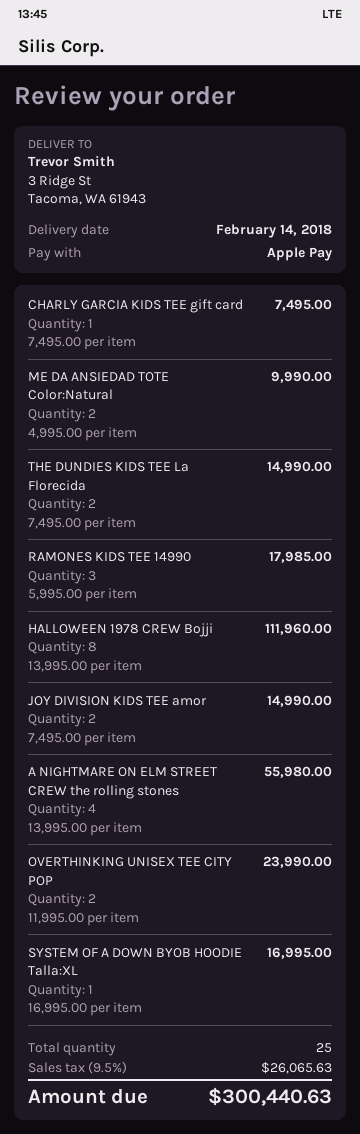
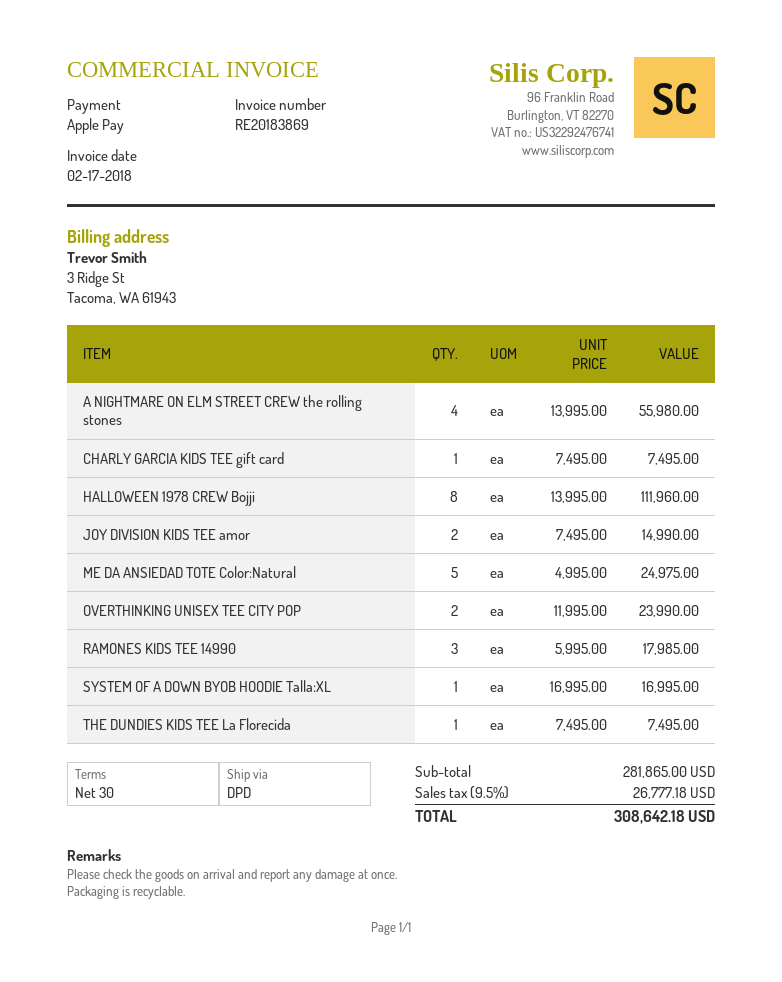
ME DA ANSIEDAD TOTE Color:Natural: 2 x 4995.00 = 9990.00 -> 5 x 4995.00 = 24975.00
THE DUNDIES KIDS TEE La Florecida: 2 x 7495.00 = 14990.00 -> 1 x 7495.00 = 7495.00
tax: 9.5% = 26065.63 -> 9.5% = 26777.18
total: 300440.63 -> 308642.18

